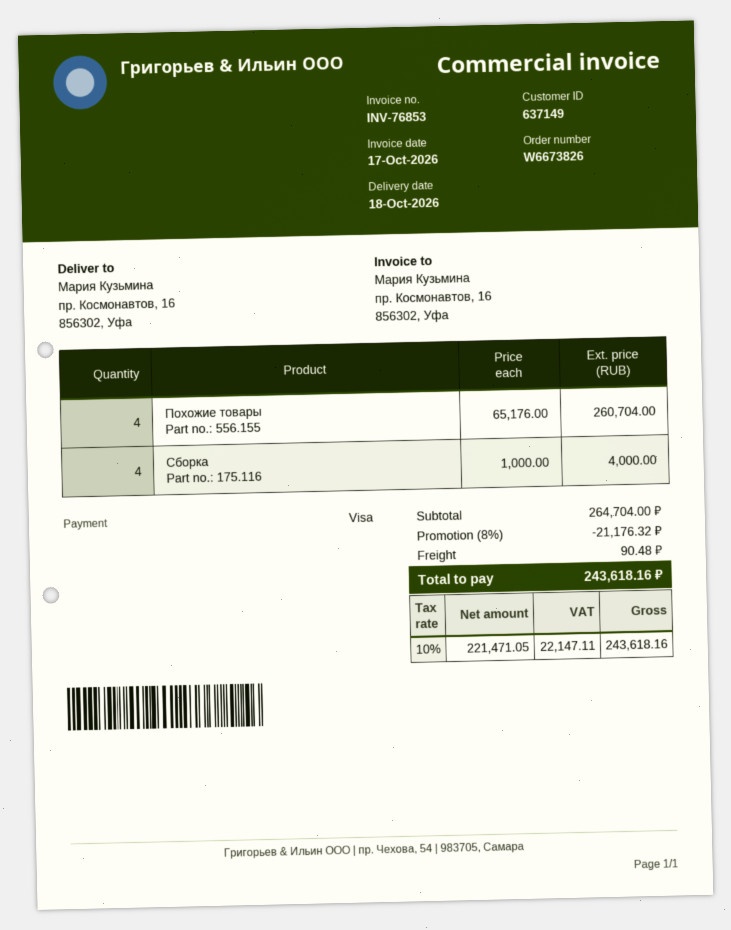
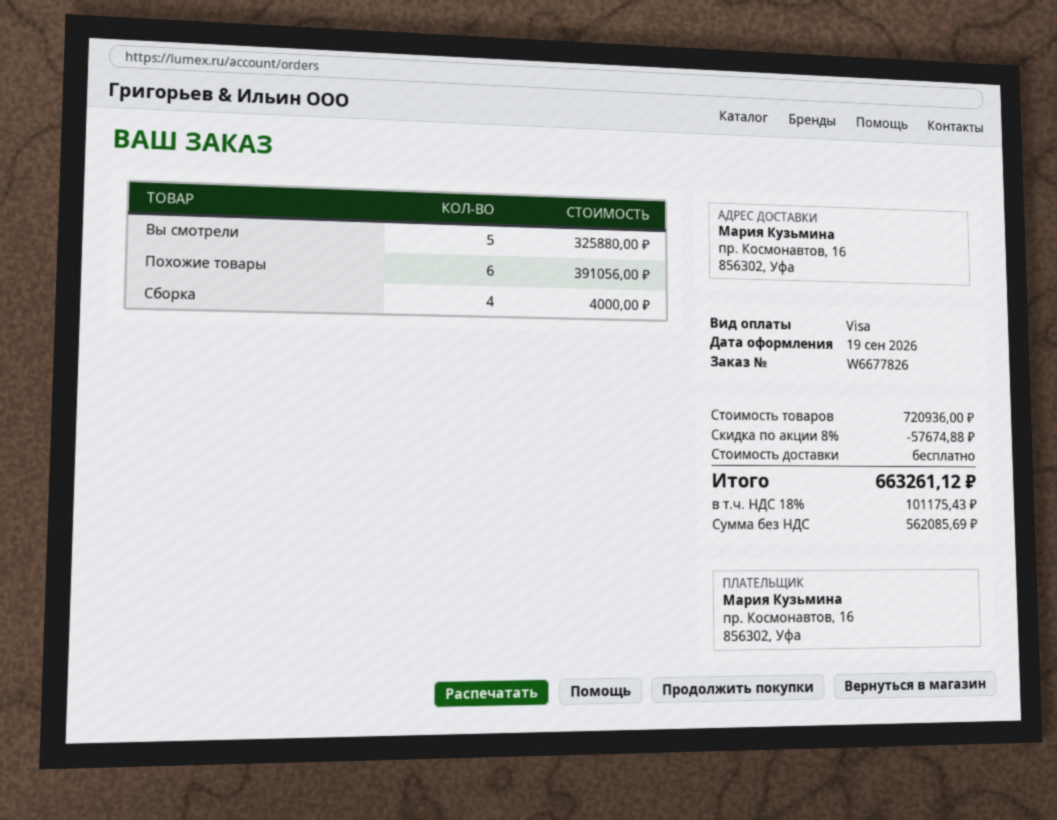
order number: W6673826 -> W6677826
Похожие товары: 4 for 260704.00 -> 6 for 391056.00
Вы смотрели: none -> 5 for 325880.00
subtotal: 264704.00 -> 720936.00
discount: 8% = 21176.32 -> 8% = 57674.88
shipping: 90.48 -> 0.00
net: 221471.05 -> 562085.69
tax: 10% = 22147.11 -> 18% = 101175.43
total: 243618.16 -> 663261.12

